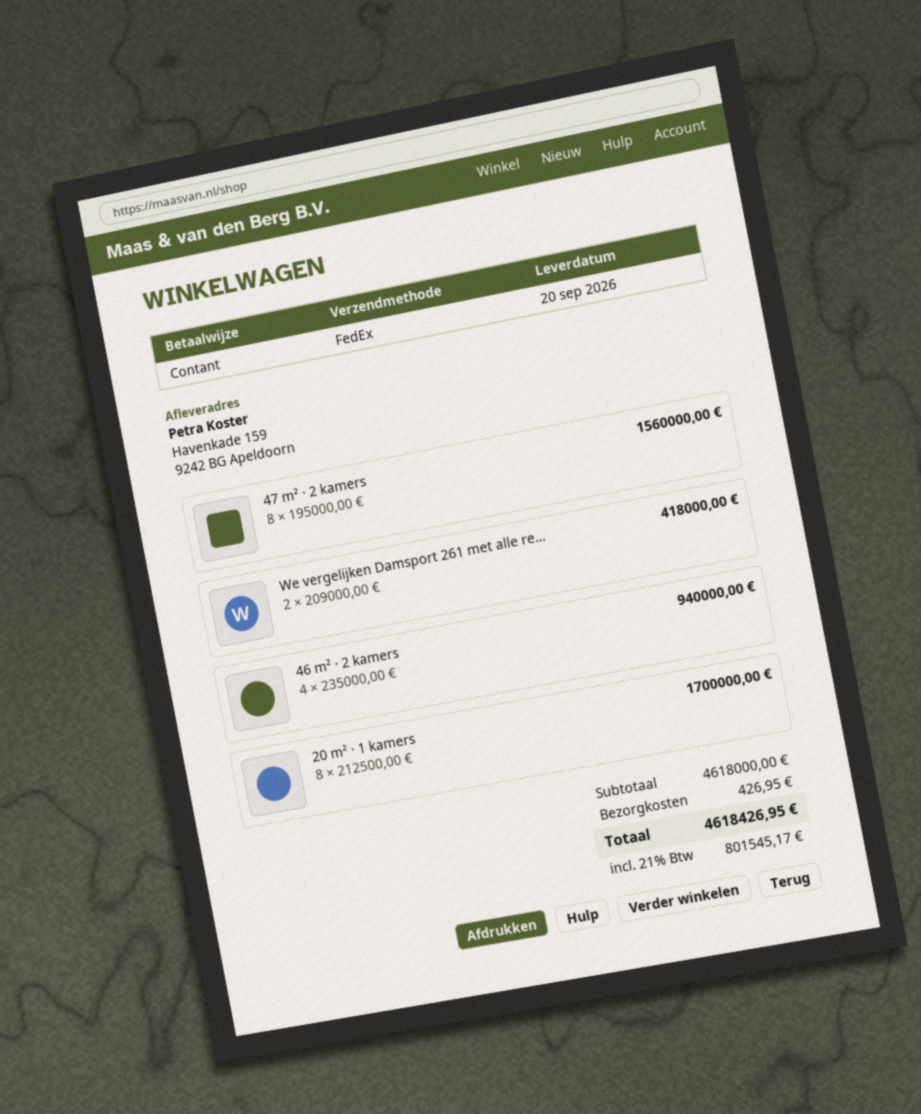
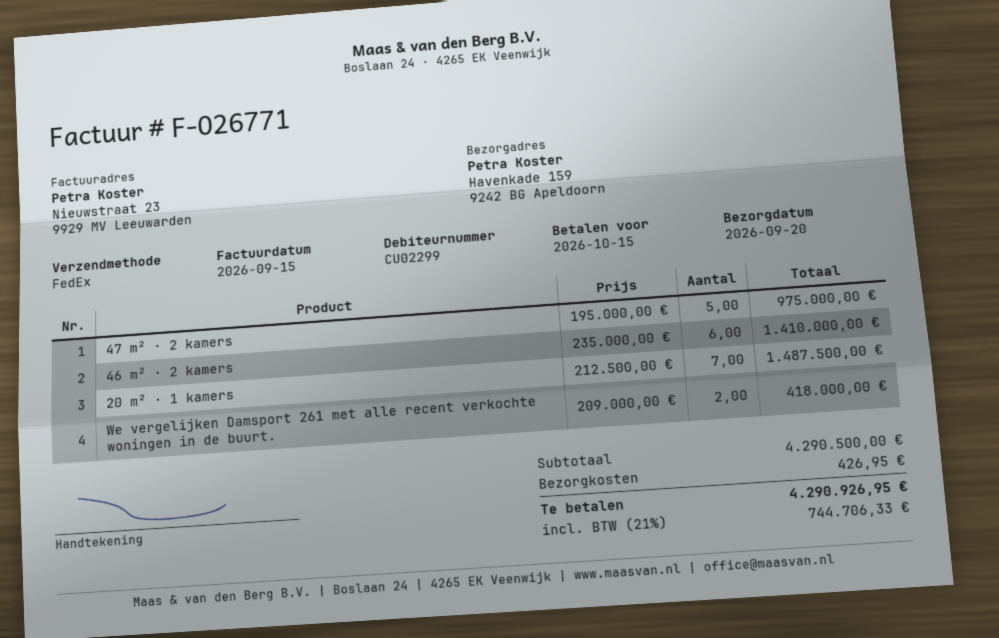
47 m² · 2 kamers: 8 x 195000.00 = 1560000.00 -> 5 x 195000.00 = 975000.00
46 m² · 2 kamers: 4 x 235000.00 = 940000.00 -> 6 x 235000.00 = 1410000.00
20 m² · 1 kamers: 8 x 212500.00 = 1700000.00 -> 7 x 212500.00 = 1487500.00
subtotal: 4618000.00 -> 4290500.00
tax: 21% = 801545.17 -> 21% = 744706.33
total: 4618426.95 -> 4290926.95

